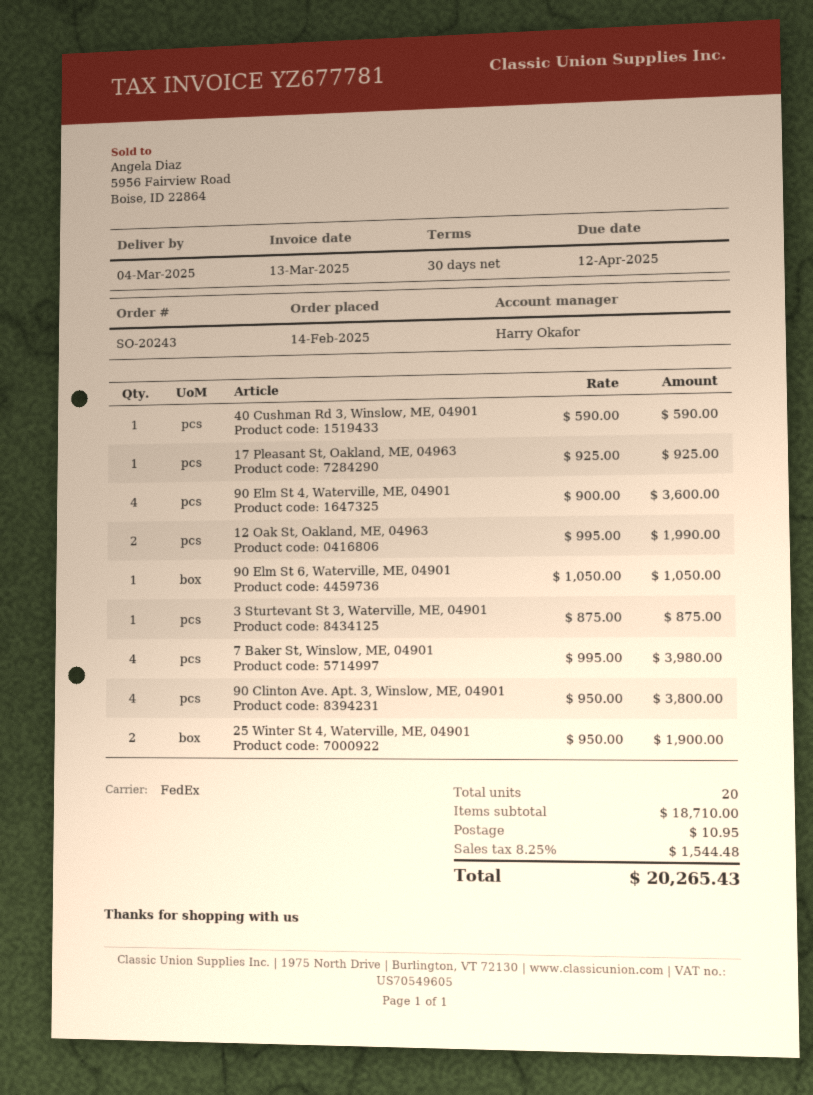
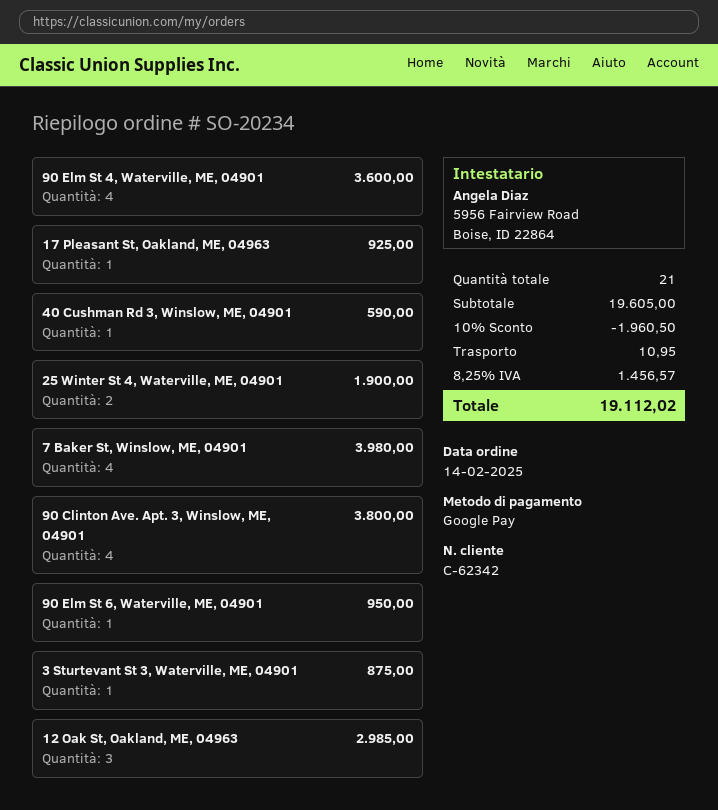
order number: SO-20243 -> SO-20234
12 Oak St, Oakland, ME, 04963: 2 for 1990.00 -> 3 for 2985.00
90 Elm St 6, Waterville, ME, 04901: 1 for 1050.00 -> 1 for 950.00
total quantity: 20 -> 21
subtotal: 18710.00 -> 19605.00
discount: none -> 10% = 1960.50
tax: 8.25% = 1544.48 -> 8.25% = 1456.57
total: 20265.43 -> 19112.02

